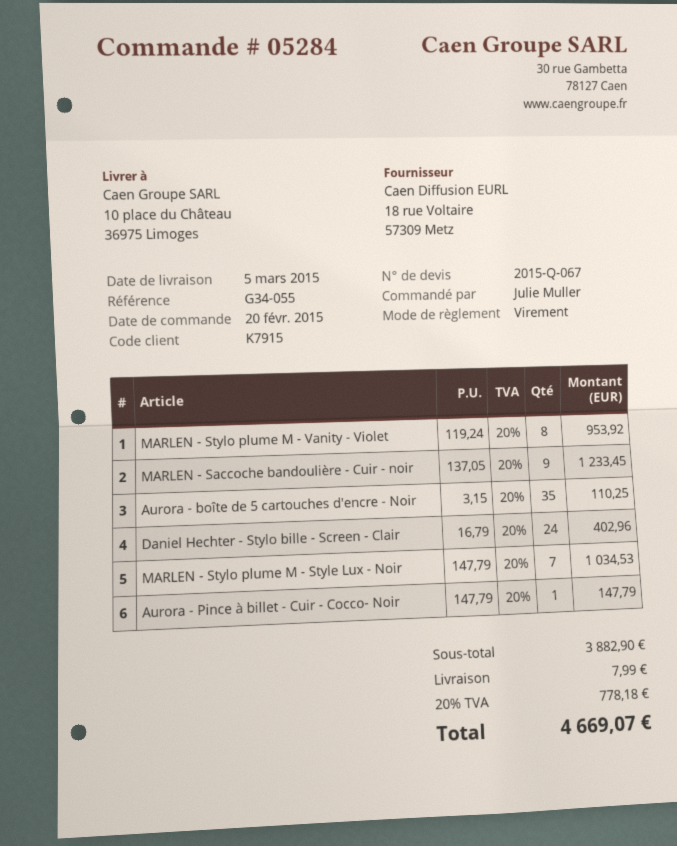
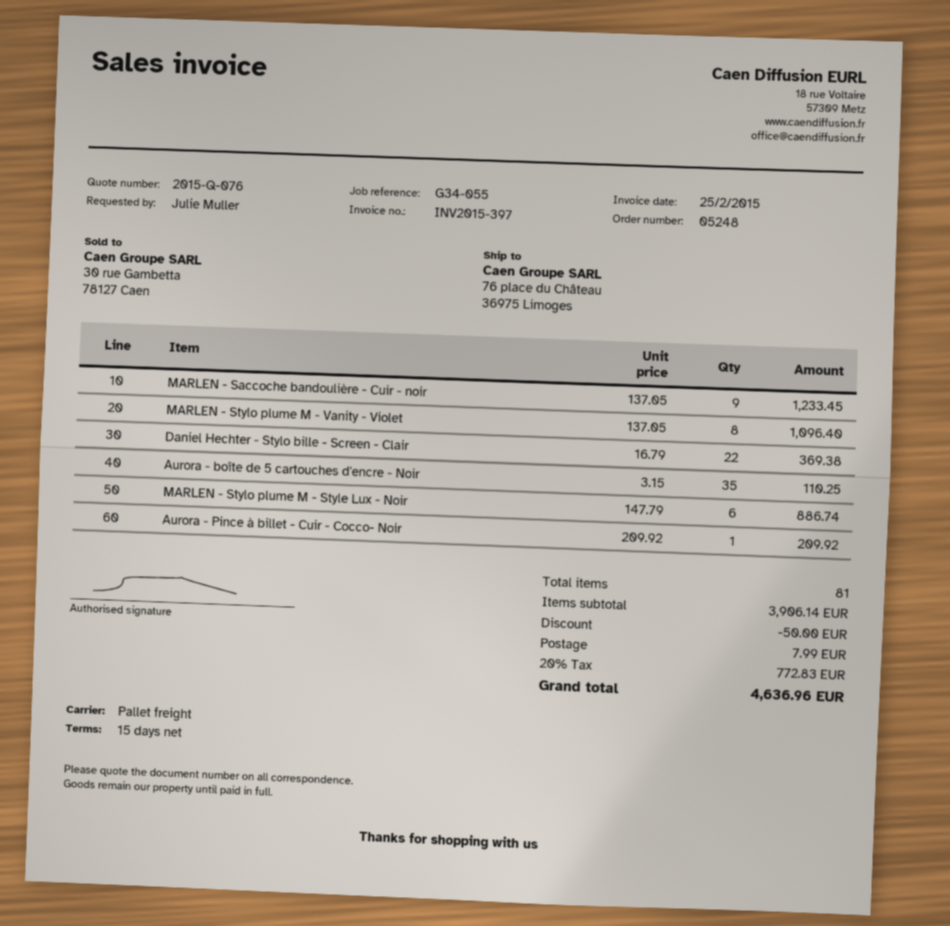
quote number: 2015-Q-067 -> 2015-Q-076
order number: 05284 -> 05248
ship to: 10 place du Château, 36975 Limoges -> 76 place du Château, 36975 Limoges
MARLEN - Stylo plume M - Vanity - Violet: 8 x 119.24 = 953.92 -> 8 x 137.05 = 1096.40
Daniel Hechter - Stylo bille - Screen - Clair: 24 x 16.79 = 402.96 -> 22 x 16.79 = 369.38
MARLEN - Stylo plume M - Style Lux - Noir: 7 x 147.79 = 1034.53 -> 6 x 147.79 = 886.74
Aurora - Pince à billet - Cuir - Cocco- Noir: 1 x 147.79 = 147.79 -> 1 x 209.92 = 209.92
subtotal: 3882.90 -> 3906.14
discount: none -> 50.00
tax: 20% = 778.18 -> 20% = 772.83
total: 4669.07 -> 4636.96

